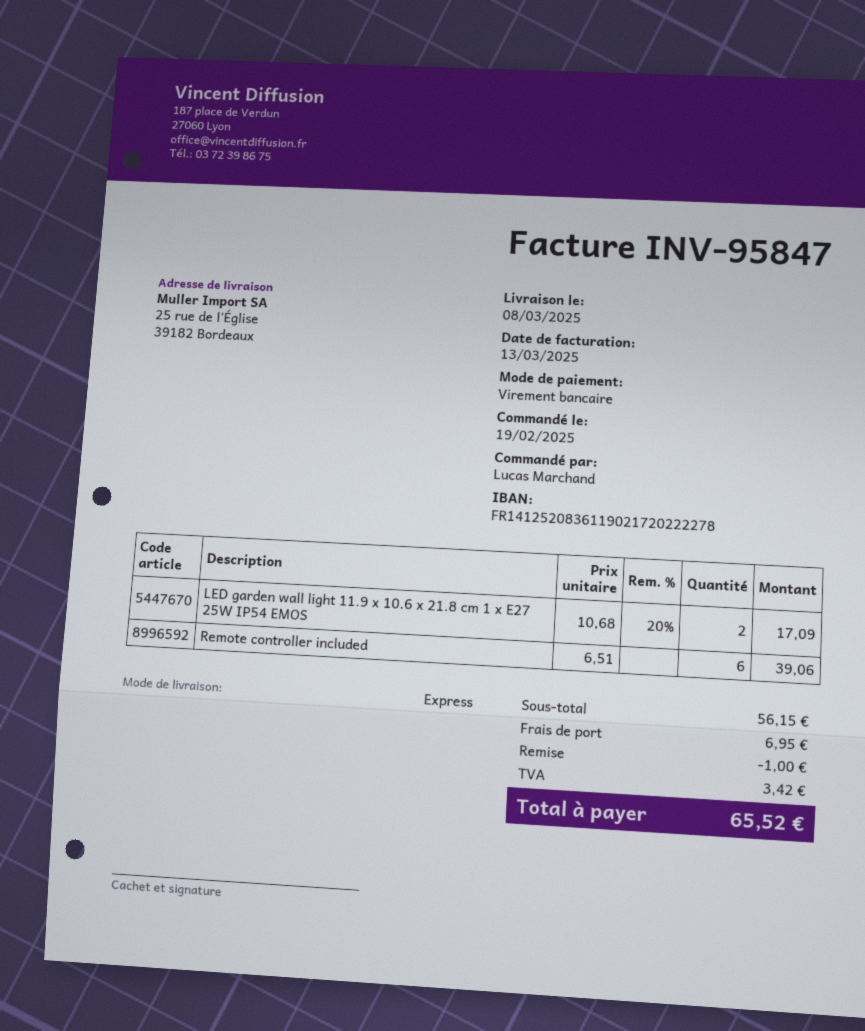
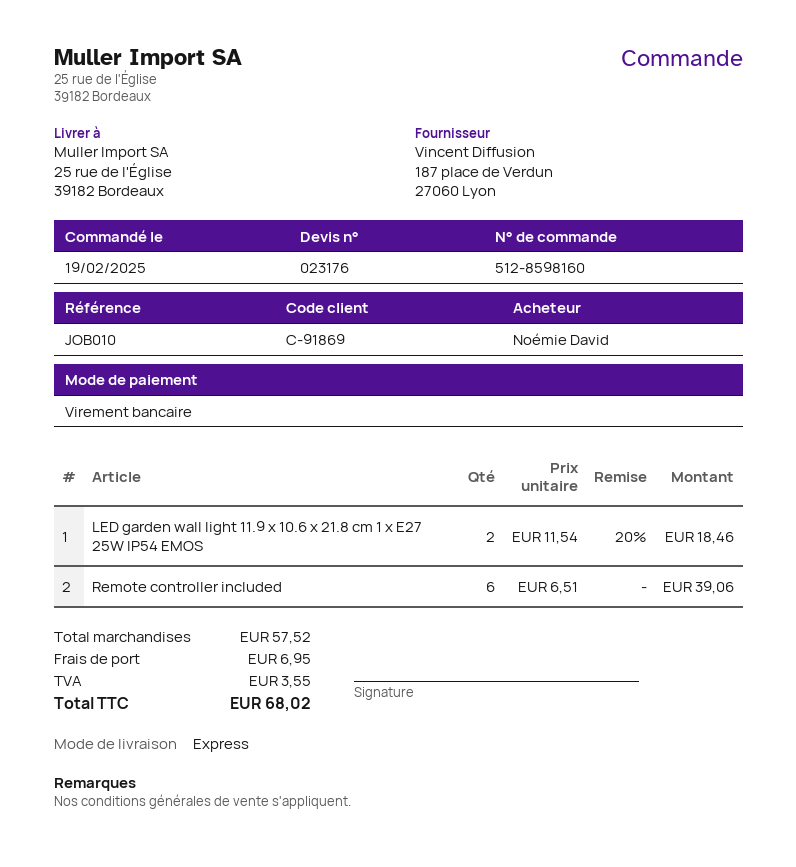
ordered by: Lucas Marchand -> Noémie David
LED garden wall light 11.9 x 10.6 x 21.8 cm 1 x E27 25W IP54 EMOS: 2 x 10.68 - 20% = 17.09 -> 2 x 11.54 - 20% = 18.46
subtotal: 56.15 -> 57.52
discount: 1.00 -> none
tax: 3.42 -> 3.55
total: 65.52 -> 68.02

